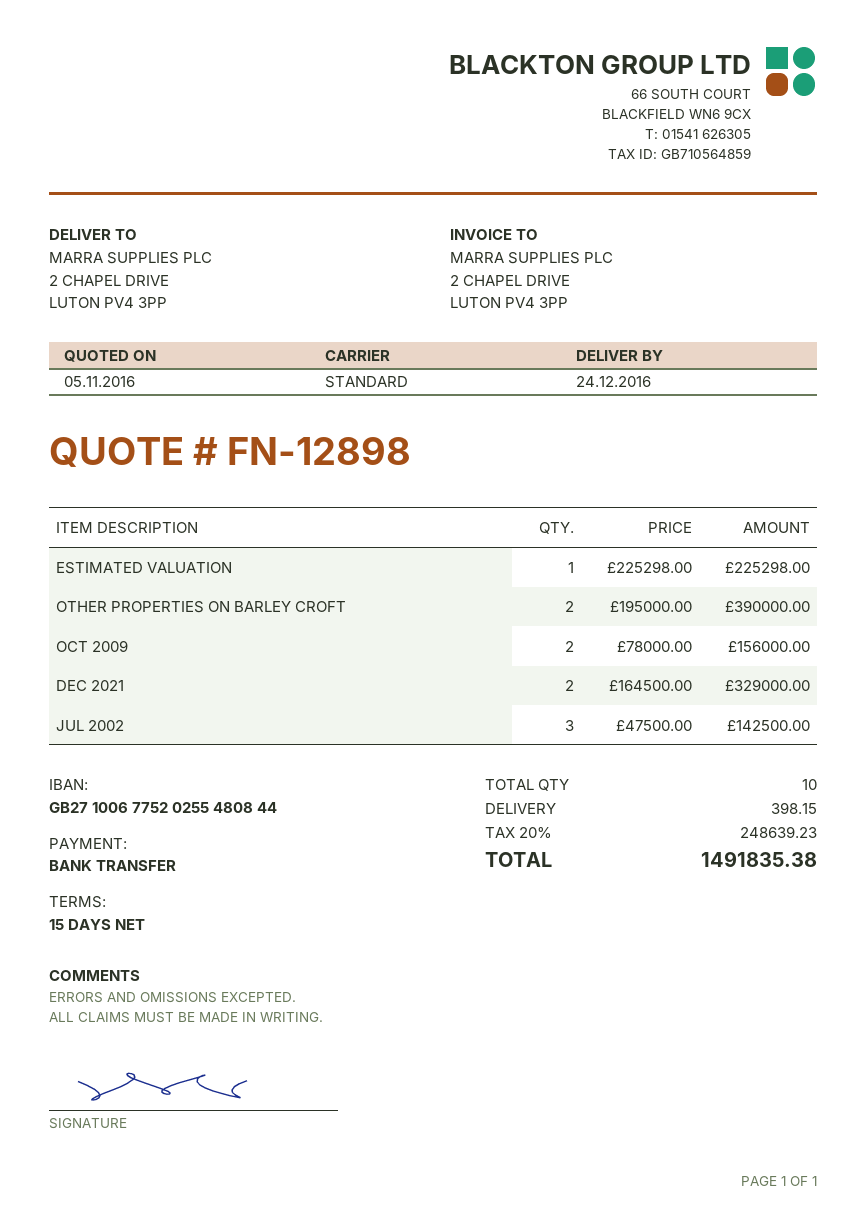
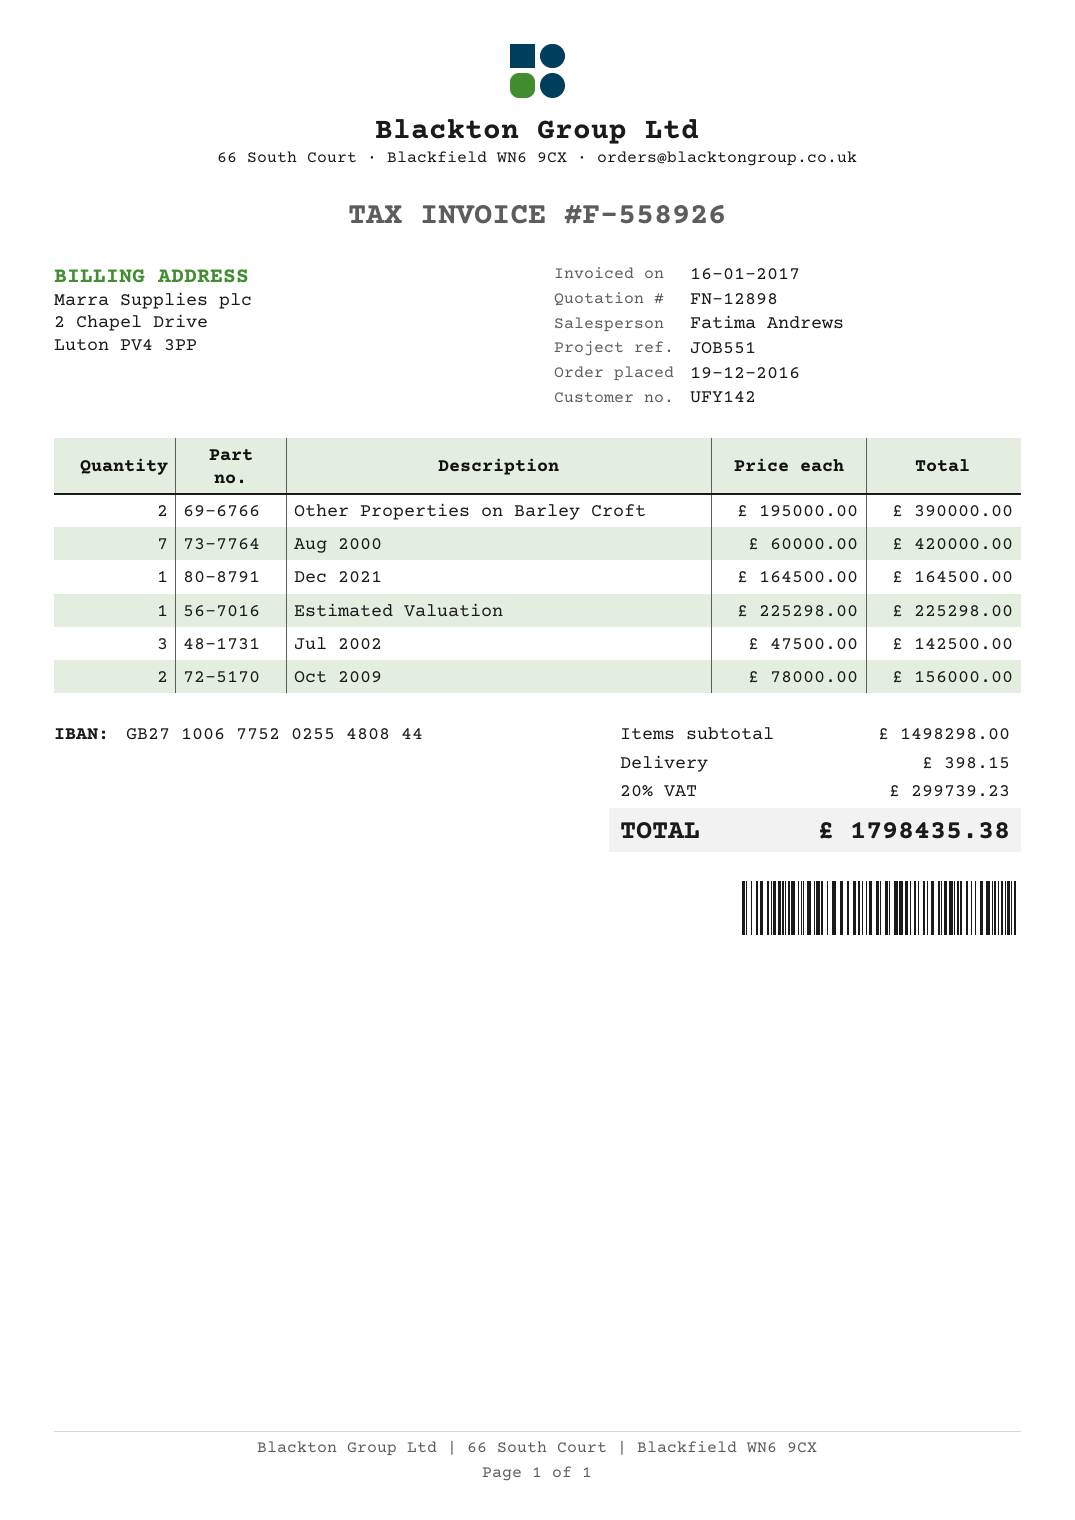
DEC 2021: 2 x 164500.00 = 329000.00 -> 1 x 164500.00 = 164500.00
Aug 2000: none -> 7 x 60000.00 = 420000.00
tax: 20% = 248639.23 -> 20% = 299739.23
total: 1491835.38 -> 1798435.38

